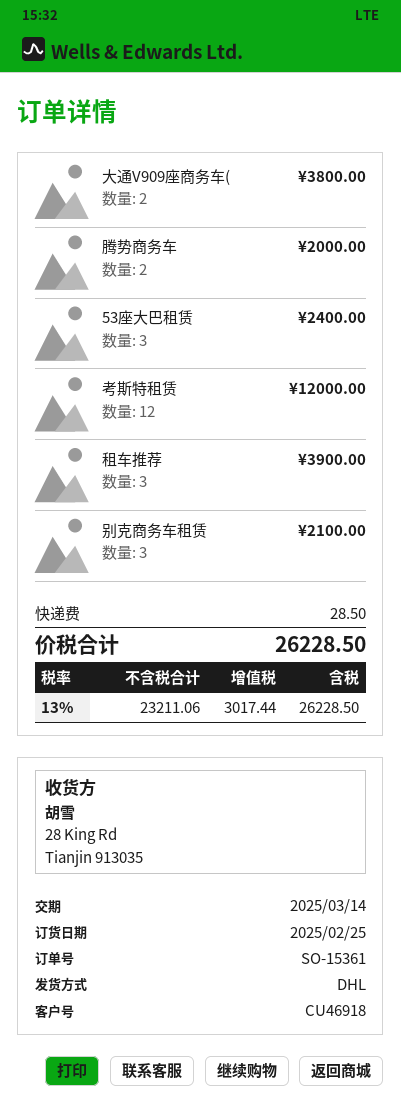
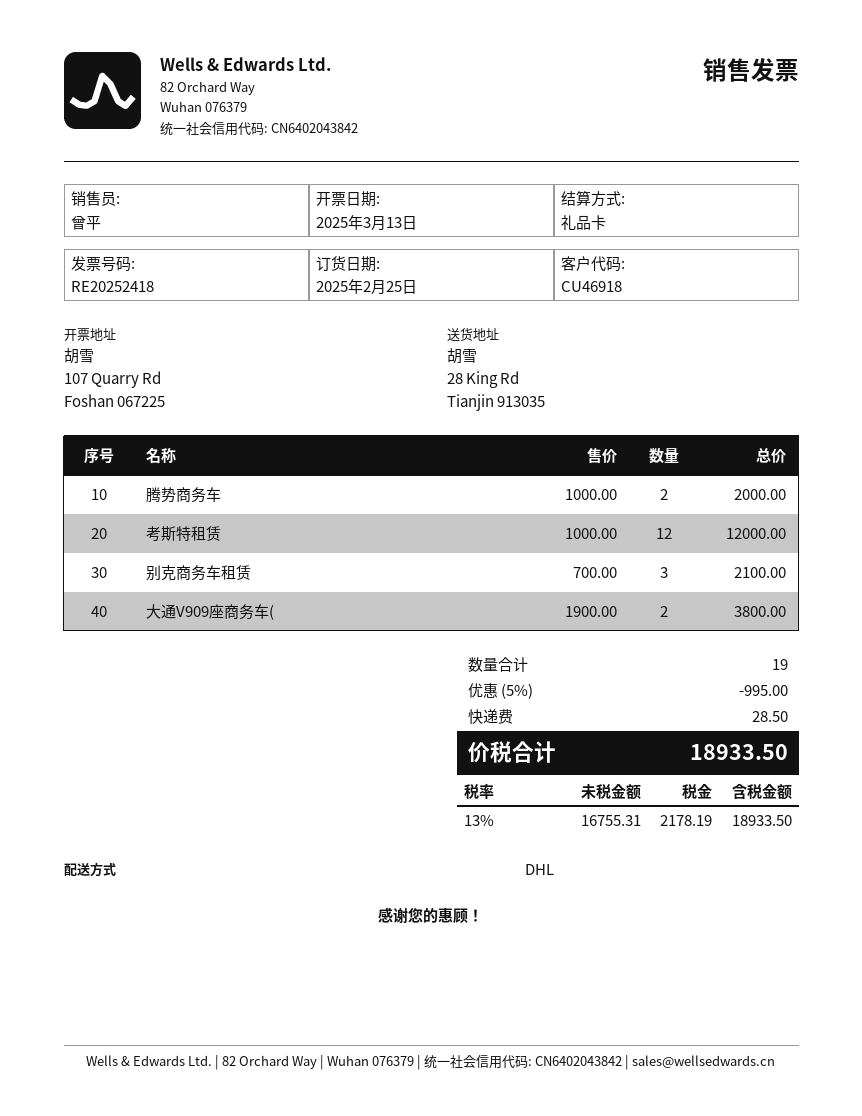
53座大巴租赁: 3 for 2400.00 -> none
租车推荐: 3 for 3900.00 -> none
discount: none -> 5% = 995.00
net: 23211.06 -> 16755.31
tax: 13% = 3017.44 -> 13% = 2178.19
total: 26228.50 -> 18933.50

